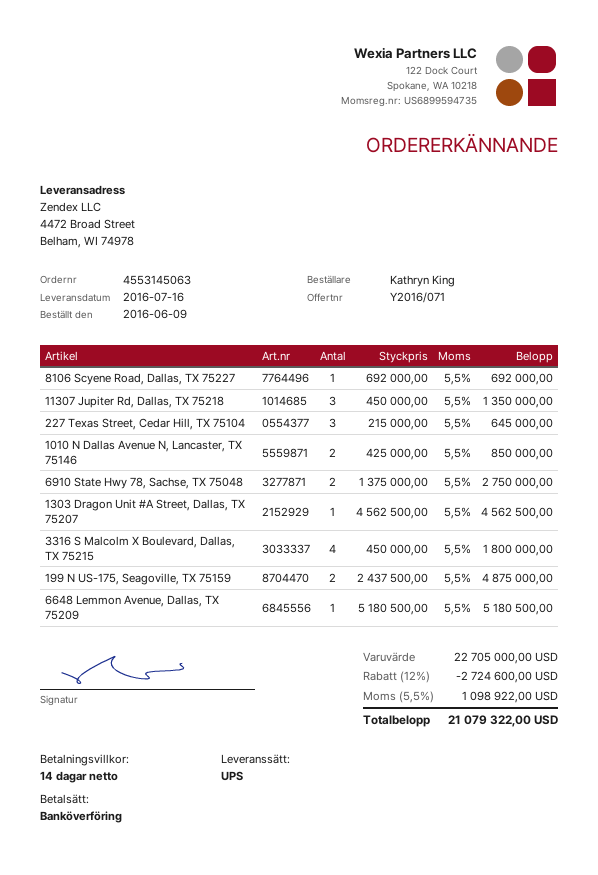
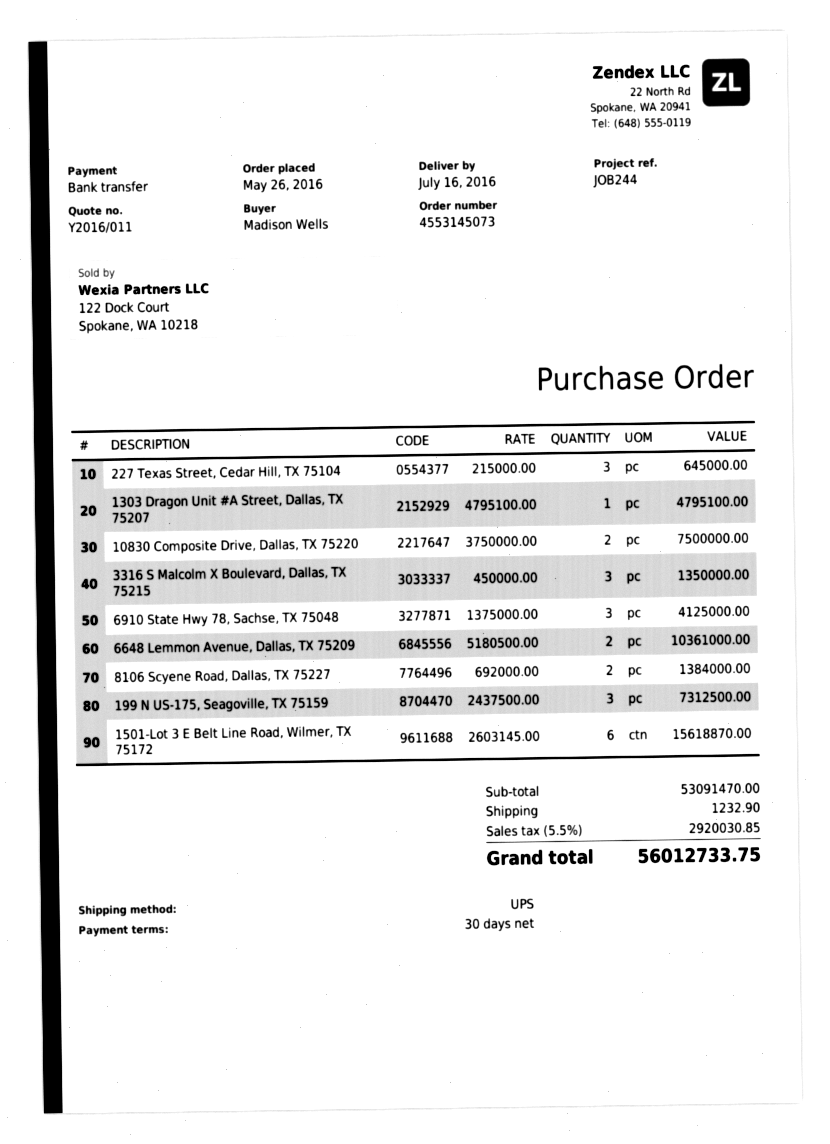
quote number: Y2016/071 -> Y2016/011
order number: 4553145063 -> 4553145073
order date: 2016-06-09 -> 2016-05-26
payment terms: 14 days -> 30 days
ordered by: Kathryn King -> Madison Wells
8106 Scyene Road, Dallas, TX 75227: 1 x 692000.00 = 692000.00 -> 2 x 692000.00 = 1384000.00
11307 Jupiter Rd, Dallas, TX 75218: 3 x 450000.00 = 1350000.00 -> none
1010 N Dallas Avenue N, Lancaster, TX 75146: 2 x 425000.00 = 850000.00 -> none
6910 State Hwy 78, Sachse, TX 75048: 2 x 1375000.00 = 2750000.00 -> 3 x 1375000.00 = 4125000.00
1303 Dragon Unit #A Street, Dallas, TX 75207: 1 x 4562500.00 = 4562500.00 -> 1 x 4795100.00 = 4795100.00
3316 S Malcolm X Boulevard, Dallas, TX 75215: 4 x 450000.00 = 1800000.00 -> 3 x 450000.00 = 1350000.00
199 N US-175, Seagoville, TX 75159: 2 x 2437500.00 = 4875000.00 -> 3 x 2437500.00 = 7312500.00
6648 Lemmon Avenue, Dallas, TX 75209: 1 x 5180500.00 = 5180500.00 -> 2 x 5180500.00 = 10361000.00
10830 Composite Drive, Dallas, TX 75220: none -> 2 x 3750000.00 = 7500000.00
1501-Lot 3 E Belt Line Road, Wilmer, TX 75172: none -> 6 x 2603145.00 = 15618870.00
subtotal: 22705000.00 -> 53091470.00
discount: 12% = 2724600.00 -> none
shipping: none -> 1232.90
tax: 5.5% = 1098922.00 -> 5.5% = 2920030.85
total: 21079322.00 -> 56012733.75

